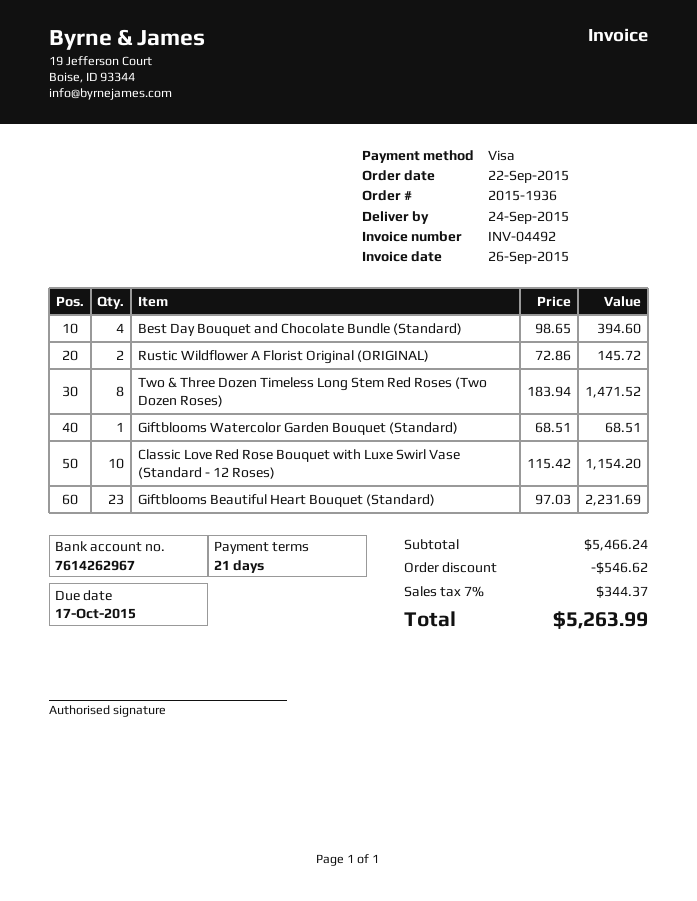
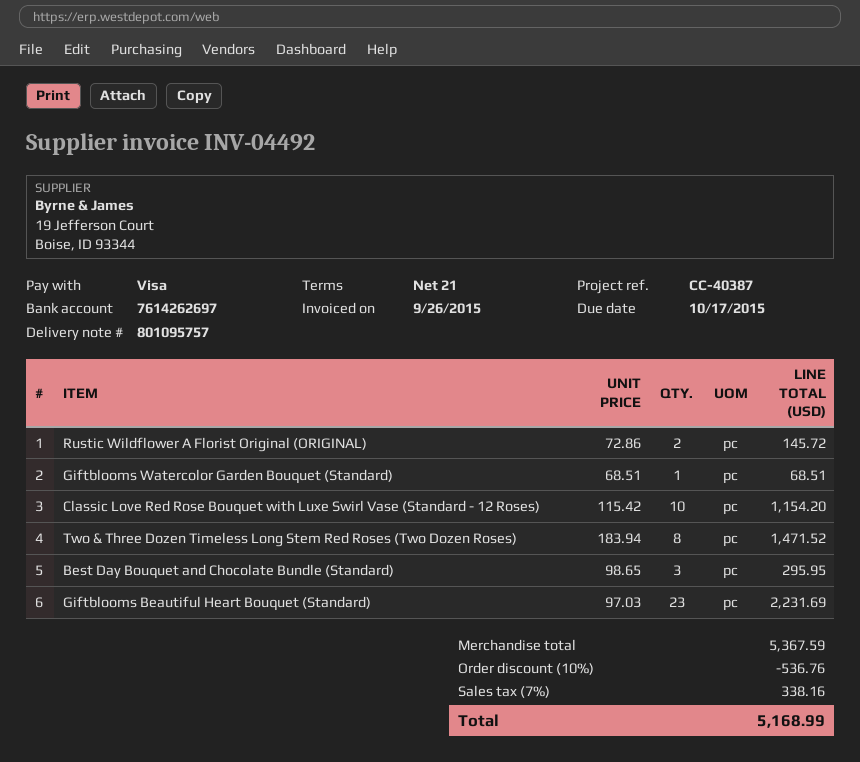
bank account: 7614262967 -> 7614262697
Best Day Bouquet and Chocolate Bundle (Standard): 4 x 98.65 = 394.60 -> 3 x 98.65 = 295.95
subtotal: 5466.24 -> 5367.59
discount: 546.62 -> 536.76
tax: 7% = 344.37 -> 7% = 338.16
total: 5263.99 -> 5168.99

